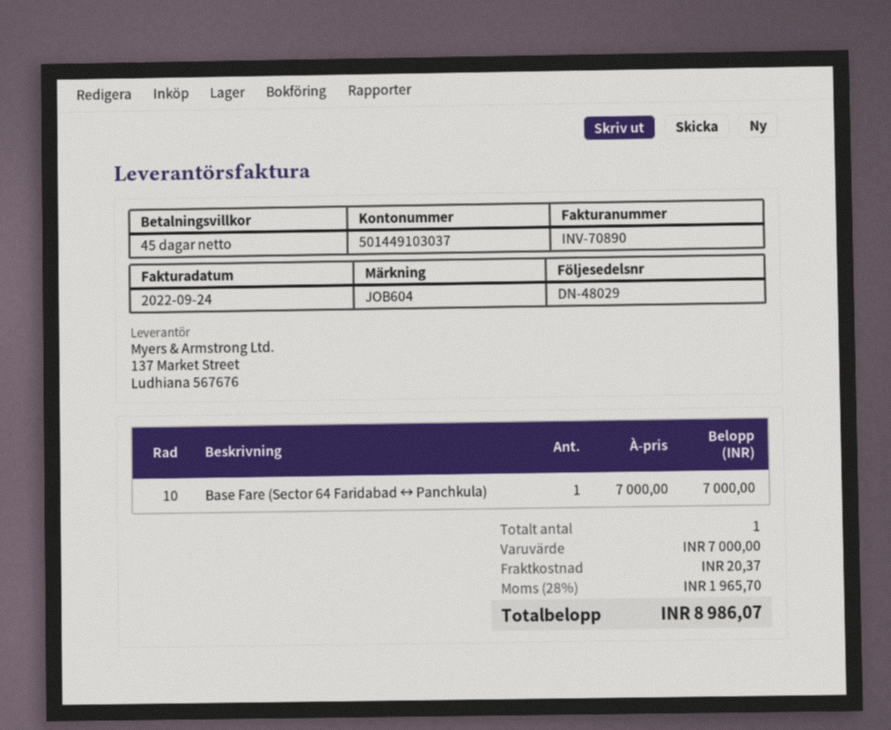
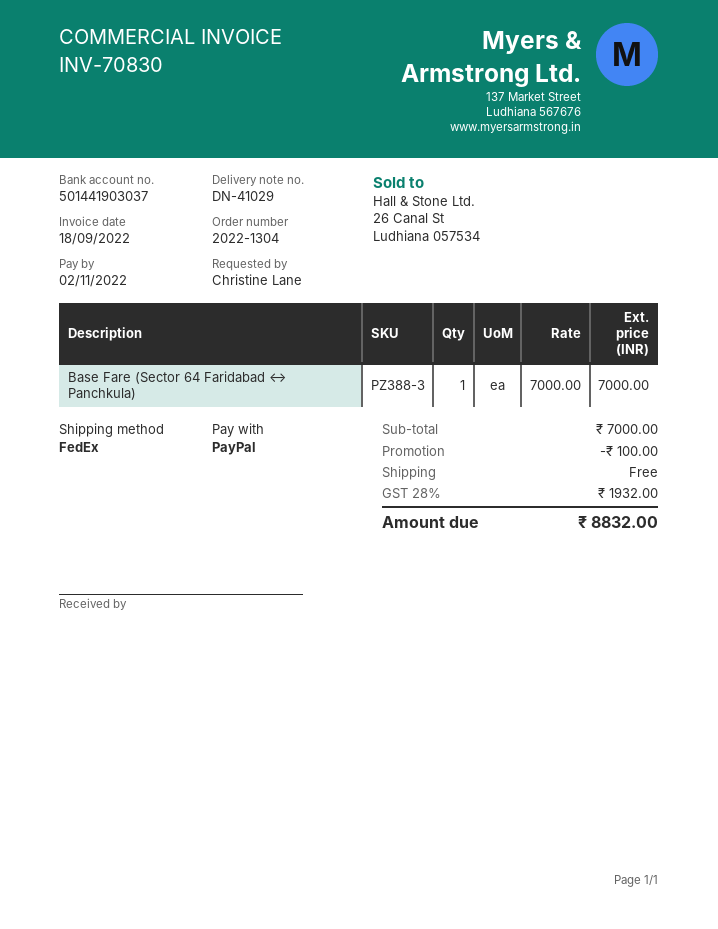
delivery note number: DN-48029 -> DN-41029
invoice number: INV-70890 -> INV-70830
invoice date: 2022-09-24 -> 2022-09-18
bank account: 501449103037 -> 501441903037
discount: none -> 100.00
shipping: 20.37 -> 0.00
tax: 28% = 1965.70 -> 28% = 1932.00
total: 8986.07 -> 8832.00

